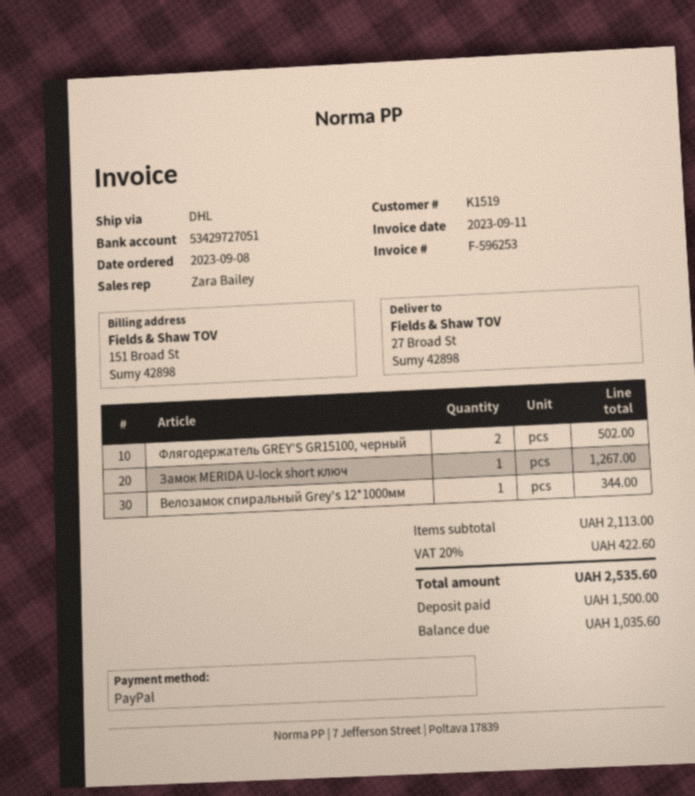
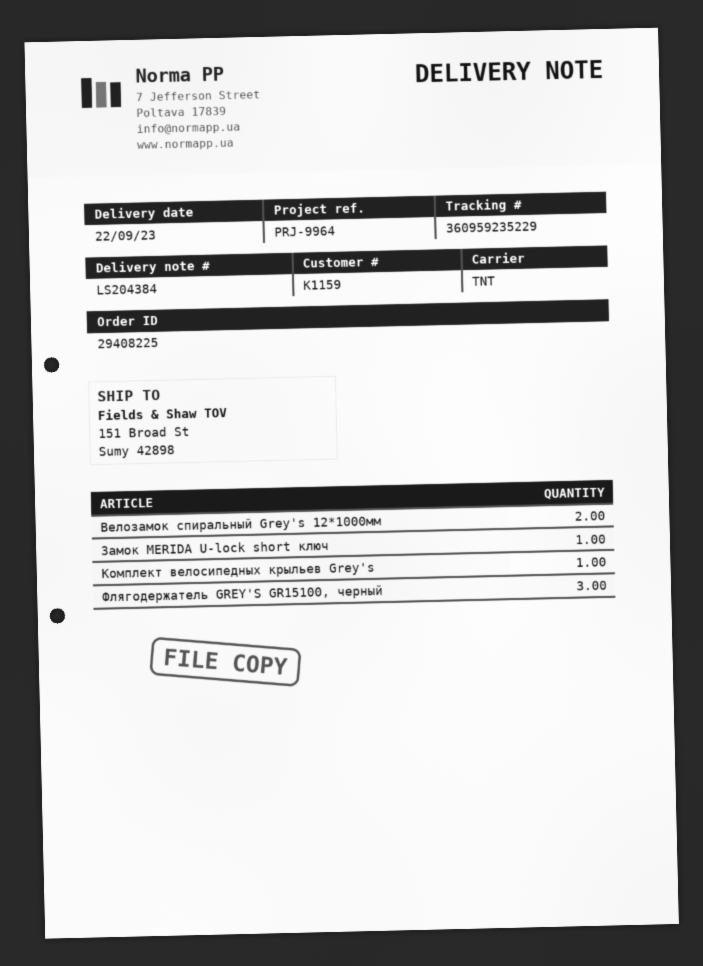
customer number: K1519 -> K1159
shipping method: DHL -> TNT
ship to: 27 Broad St, Sumy 42898 -> 151 Broad St, Sumy 42898
Флягодержатель GREY'S GR15100, черный: 2 -> 3
Велозамок спиральный Grey's 12*1000мм: 1 -> 2
Комплект велосипедных крыльев Grey's: none -> 1

